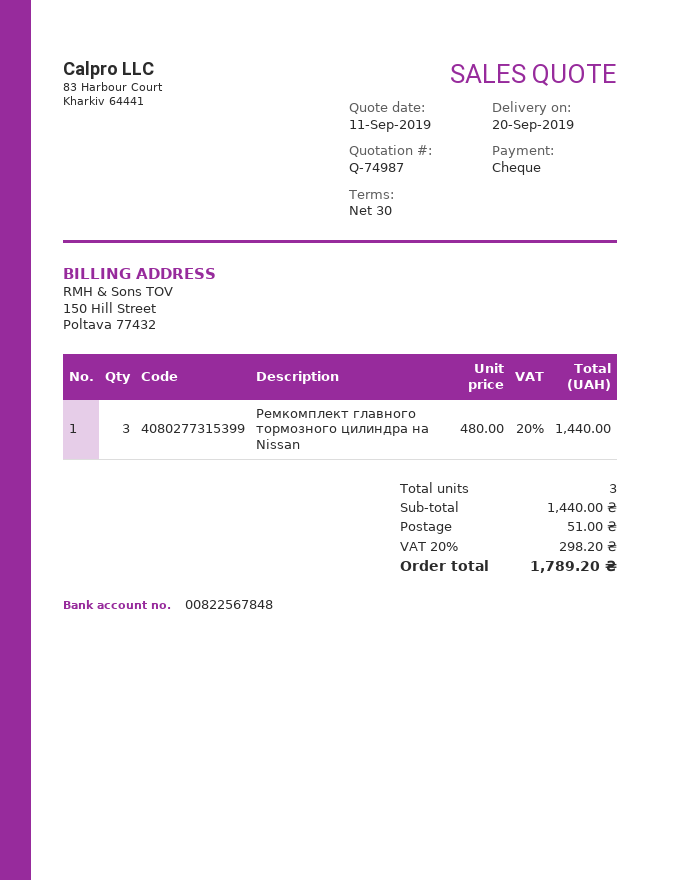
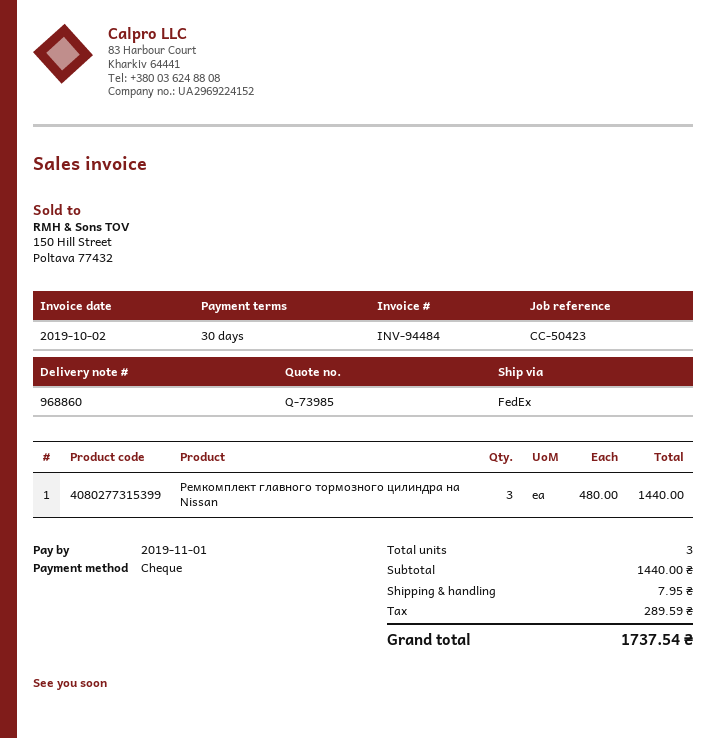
quote number: Q-74987 -> Q-73985
shipping: 51.00 -> 7.95
tax: 298.20 -> 289.59
total: 1789.20 -> 1737.54

